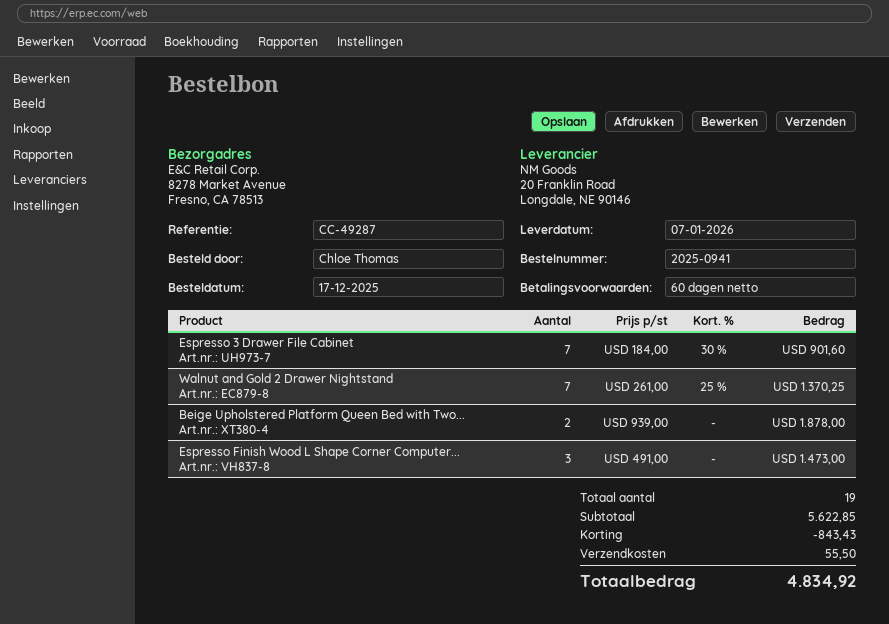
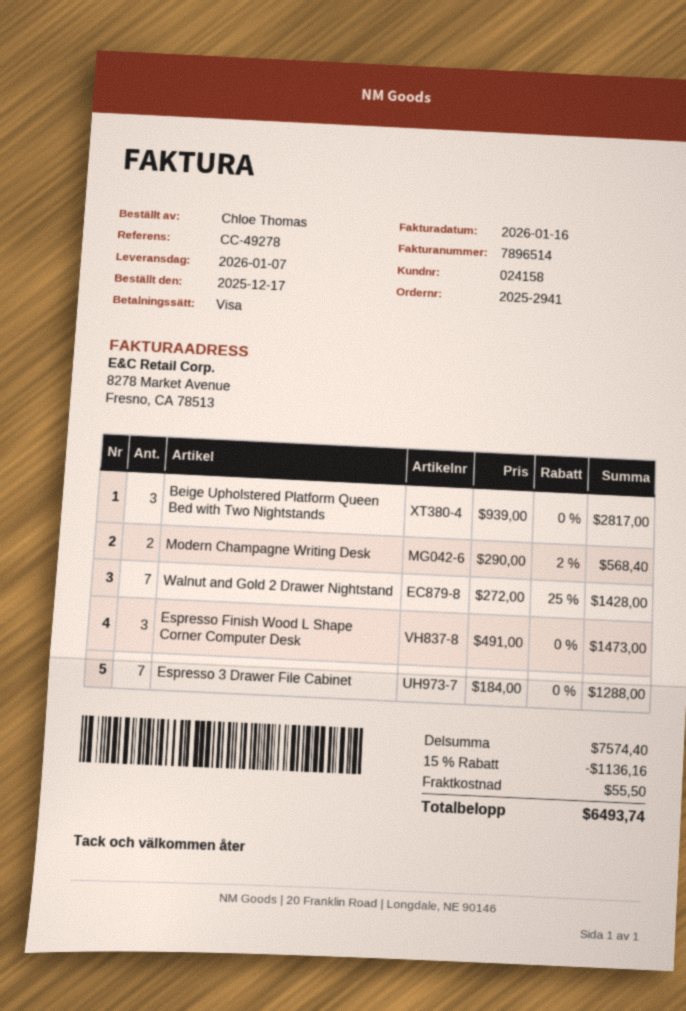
order number: 2025-0941 -> 2025-2941
reference: CC-49287 -> CC-49278
Espresso 3 Drawer File Cabinet: 7 x 184.00 - 30% = 901.60 -> 7 x 184.00 = 1288.00
Walnut and Gold 2 Drawer Nightstand: 7 x 261.00 - 25% = 1370.25 -> 7 x 272.00 - 25% = 1428.00
Beige Upholstered Platform Queen Bed with Two...: 2 x 939.00 = 1878.00 -> 3 x 939.00 = 2817.00
Modern Champagne Writing Desk: none -> 2 x 290.00 - 2% = 568.40
subtotal: 5622.85 -> 7574.40
discount: 843.43 -> 1136.16
total: 4834.92 -> 6493.74

